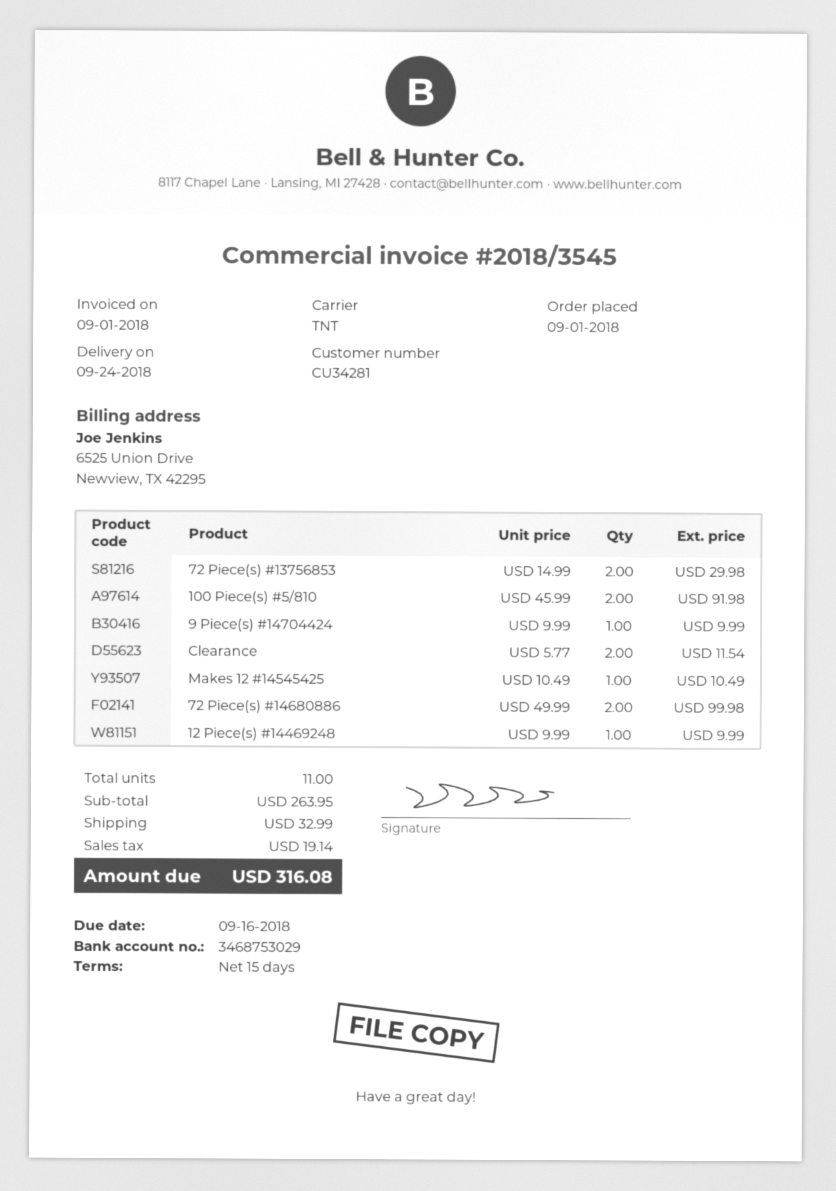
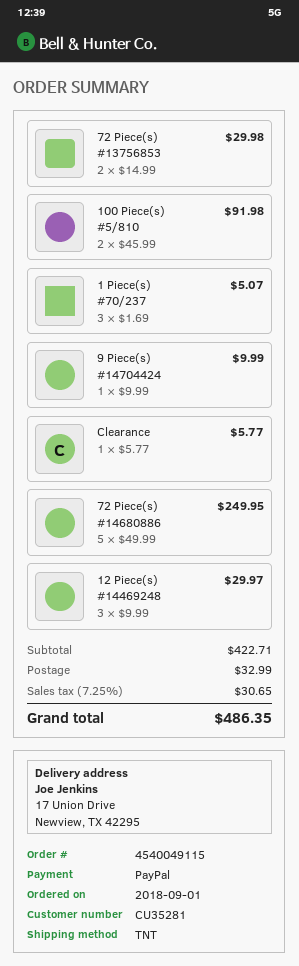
customer number: CU34281 -> CU35281
Clearance: 2 x 5.77 = 11.54 -> 1 x 5.77 = 5.77
Makes 12 #14545425: 1 x 10.49 = 10.49 -> none
72 Piece(s) #14680886: 2 x 49.99 = 99.98 -> 5 x 49.99 = 249.95
12 Piece(s) #14469248: 1 x 9.99 = 9.99 -> 3 x 9.99 = 29.97
1 Piece(s) #70/237: none -> 3 x 1.69 = 5.07
subtotal: 263.95 -> 422.71
tax: 19.14 -> 30.65
total: 316.08 -> 486.35

